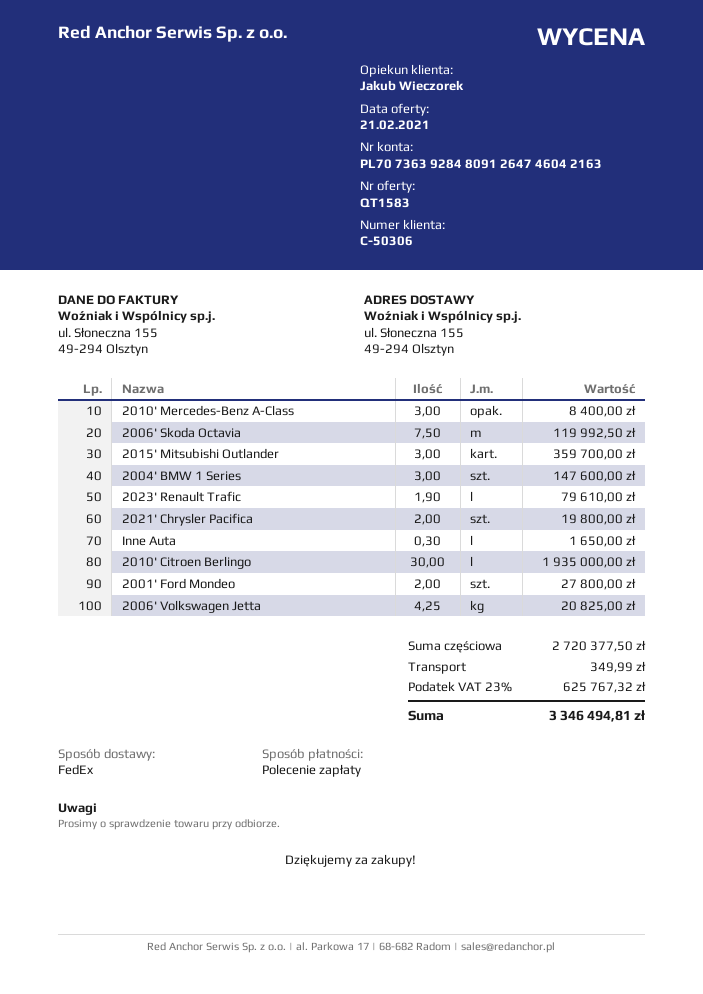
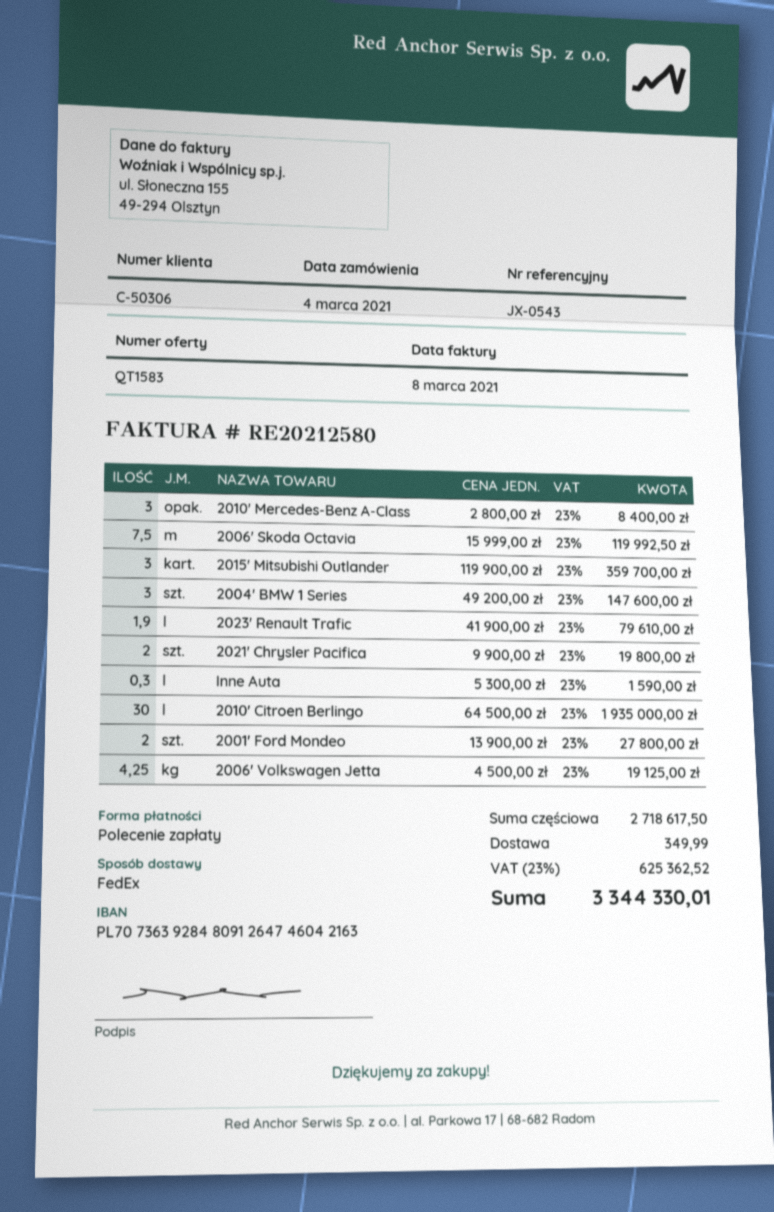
Inne Auta: 0.3 for 1650.00 -> 0.3 for 1590.00
2006' Volkswagen Jetta: 4.25 for 20825.00 -> 4.25 for 19125.00
subtotal: 2720377.50 -> 2718617.50
tax: 23% = 625767.32 -> 23% = 625362.52
total: 3346494.81 -> 3344330.01

